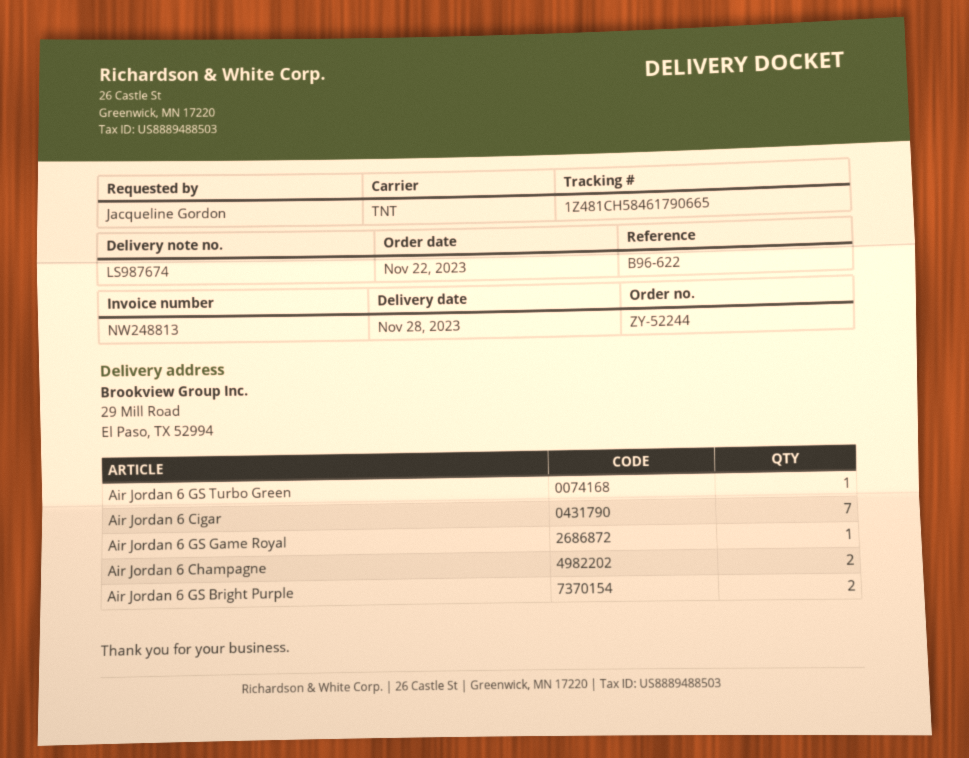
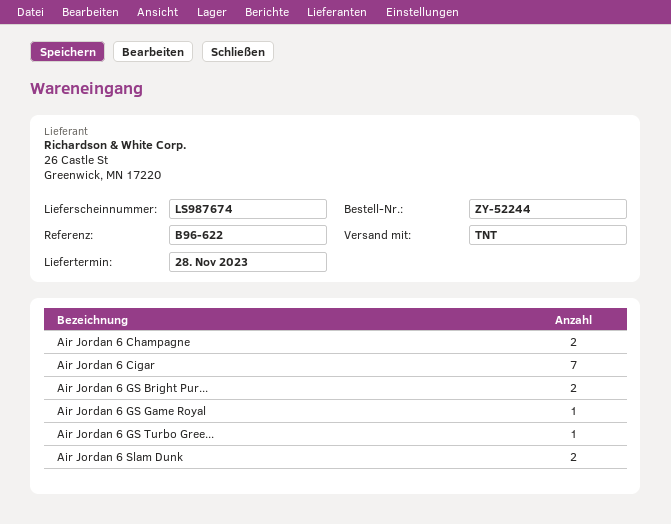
Air Jordan 6 Slam Dunk: none -> 2

